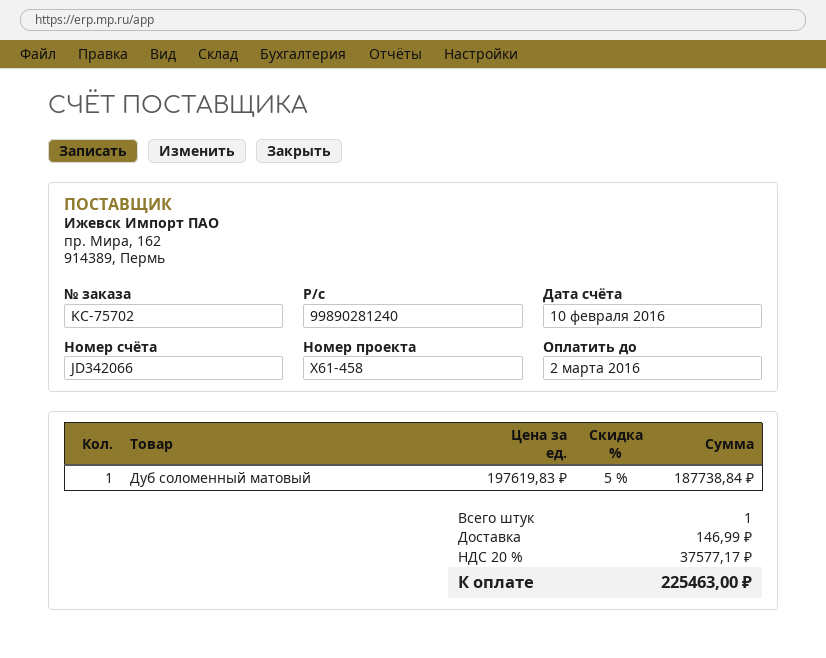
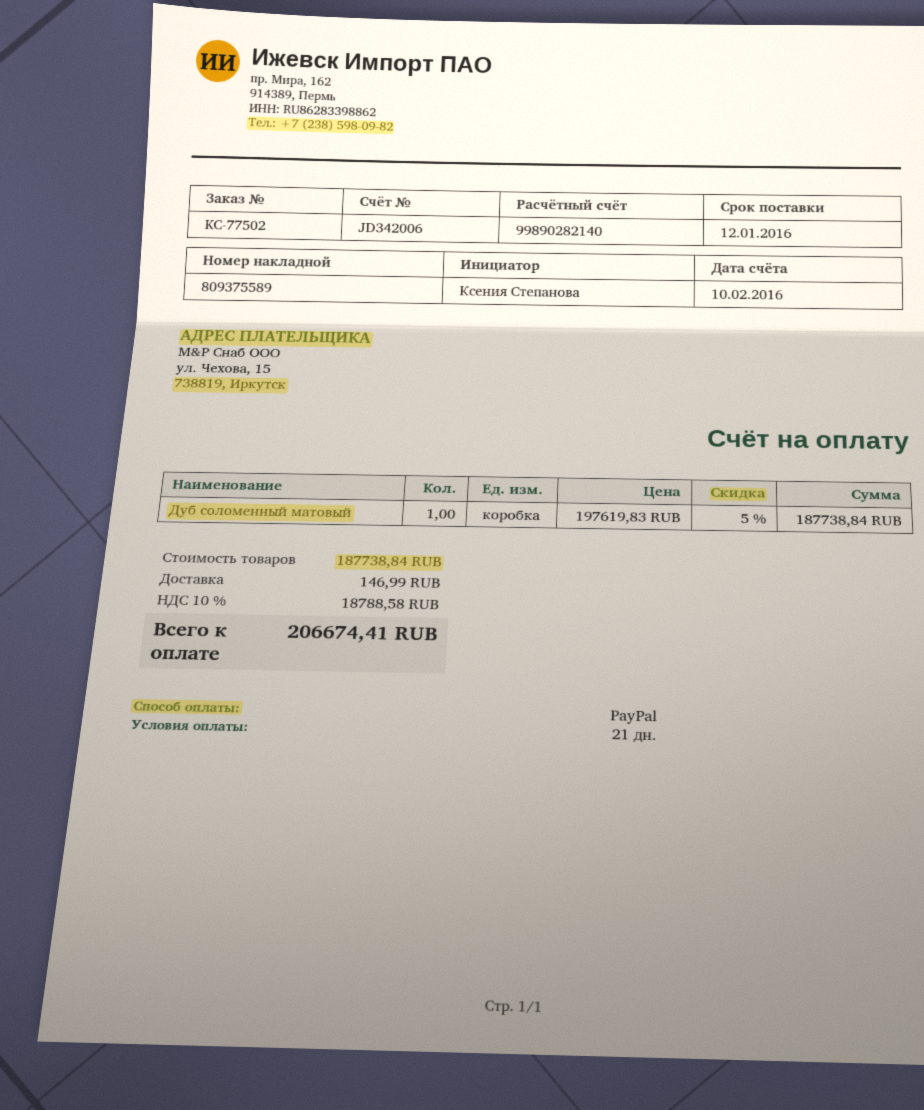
order number: KC-75702 -> KC-77502
invoice number: JD342066 -> JD342006
bank account: 99890281240 -> 99890282140
tax: 20% = 37577.17 -> 10% = 18788.58
total: 225463.00 -> 206674.41

